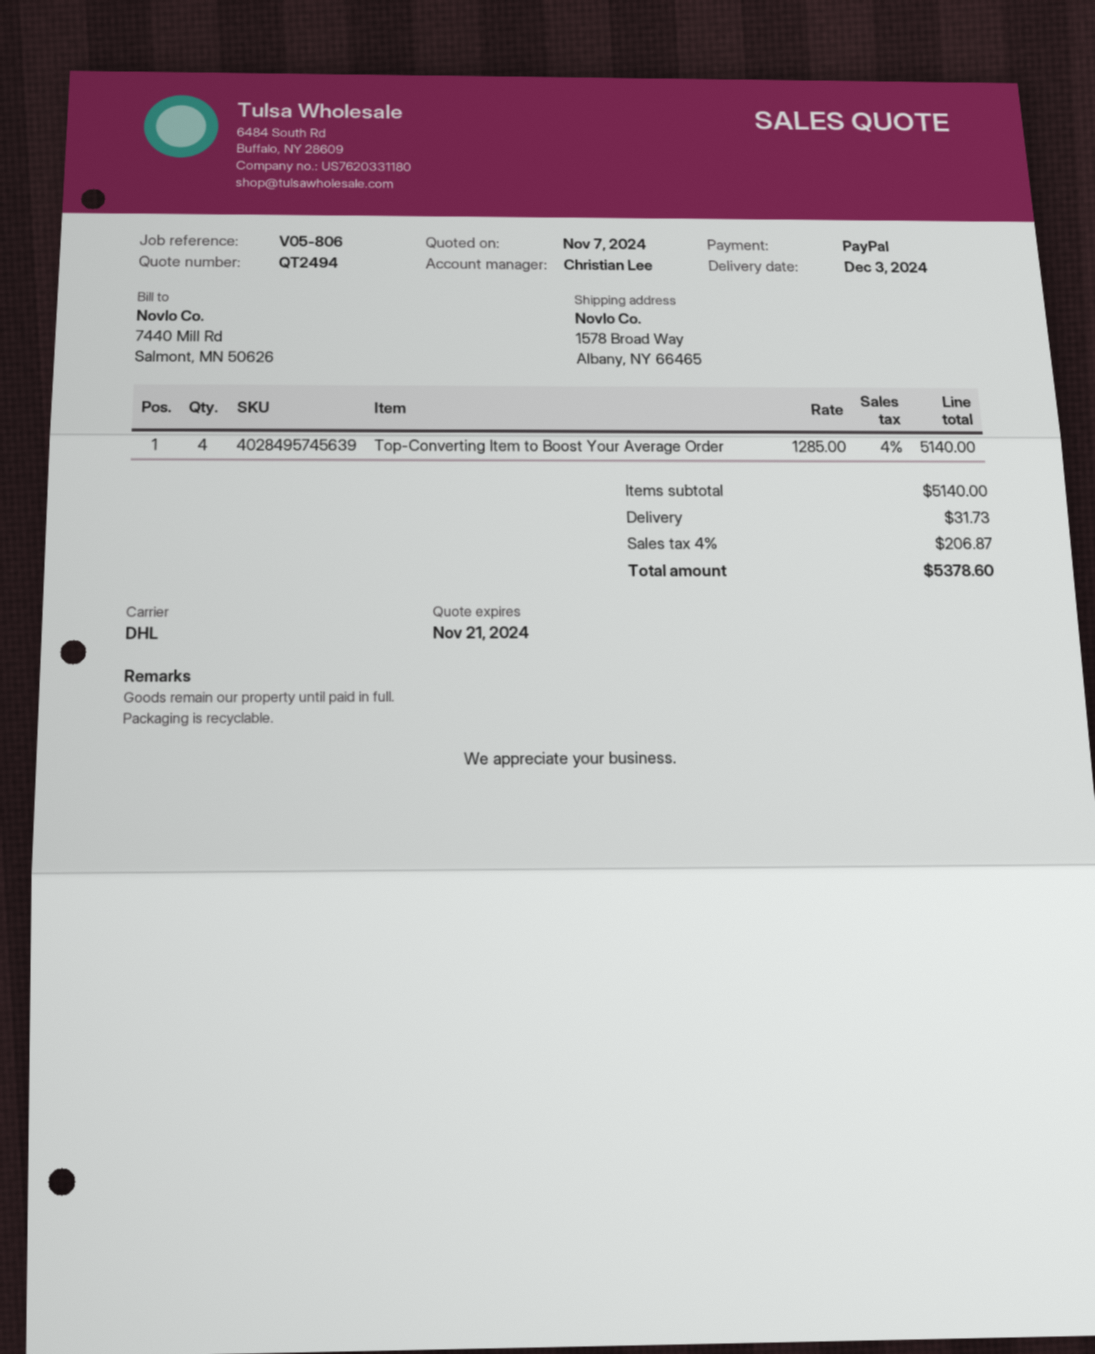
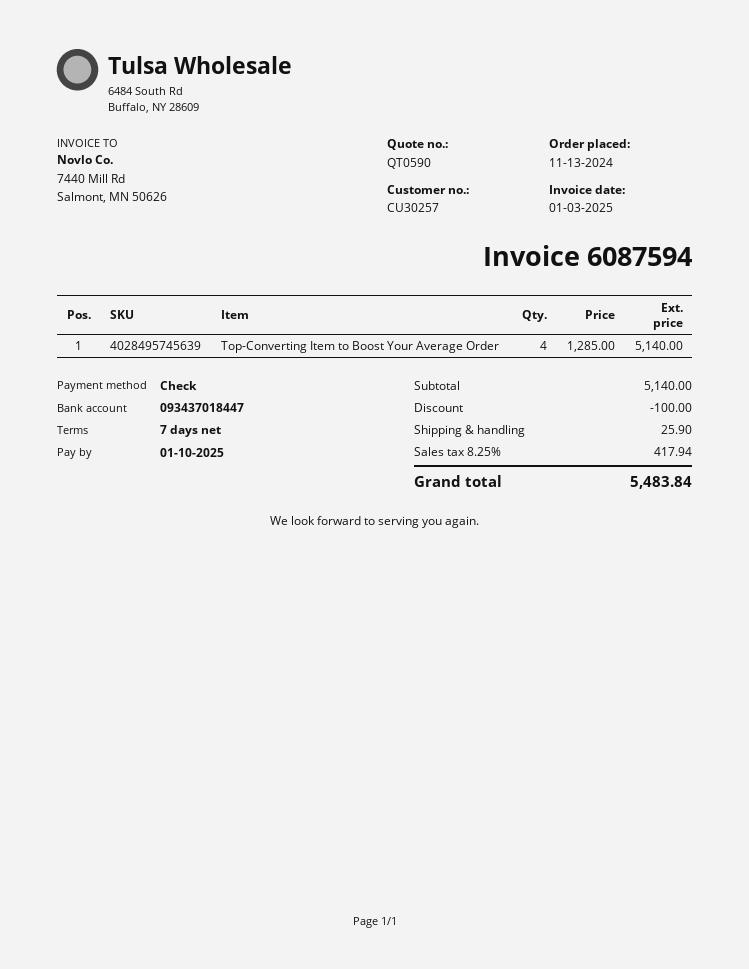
quote number: QT2494 -> QT0590
payment method: PayPal -> cheque
discount: none -> 100.00
shipping: 31.73 -> 25.90
tax: 4% = 206.87 -> 8.25% = 417.94
total: 5378.60 -> 5483.84

